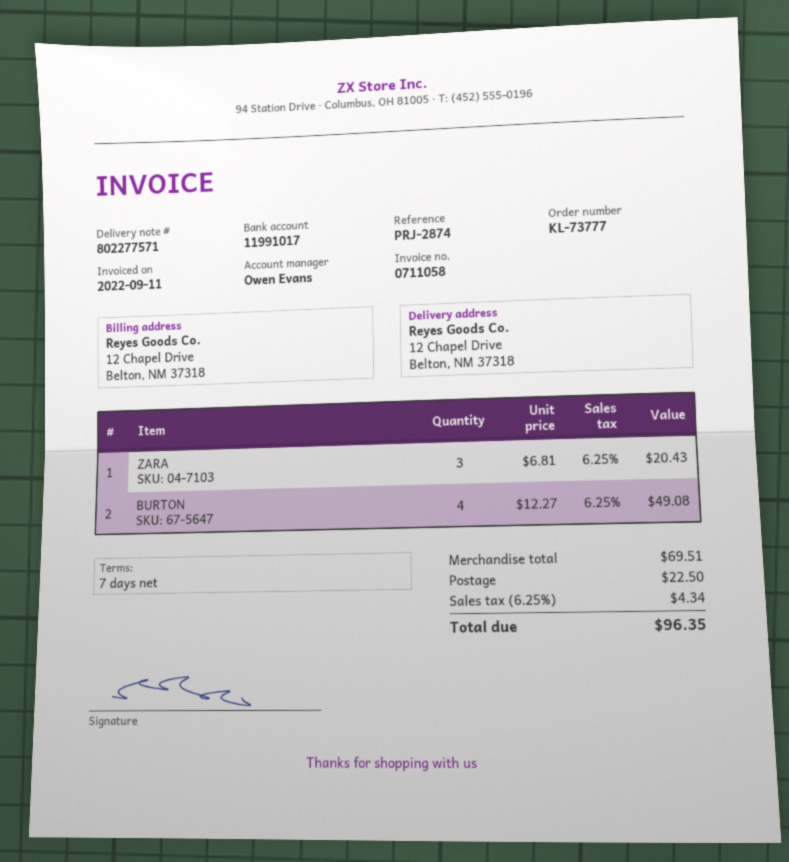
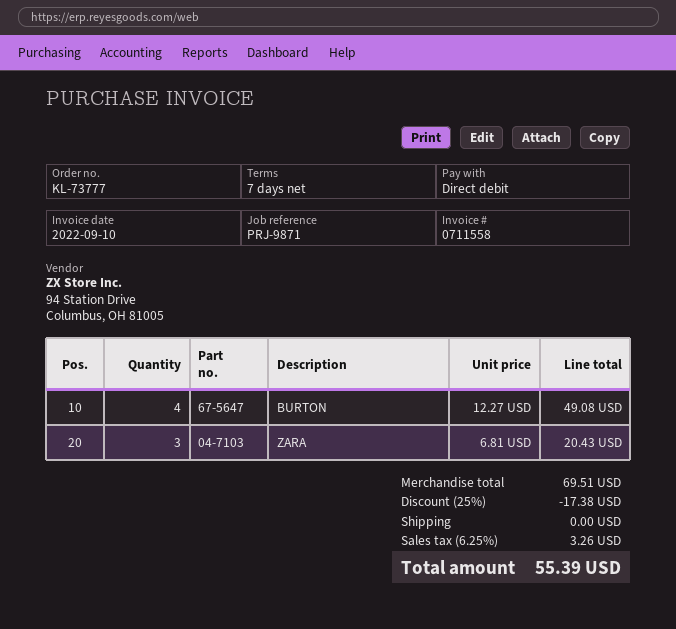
invoice number: 0711058 -> 0711558
invoice date: 2022-09-11 -> 2022-09-10
reference: PRJ-2874 -> PRJ-9871
discount: none -> 25% = 17.38
shipping: 22.50 -> 0.00
tax: 6.25% = 4.34 -> 6.25% = 3.26
total: 96.35 -> 55.39

